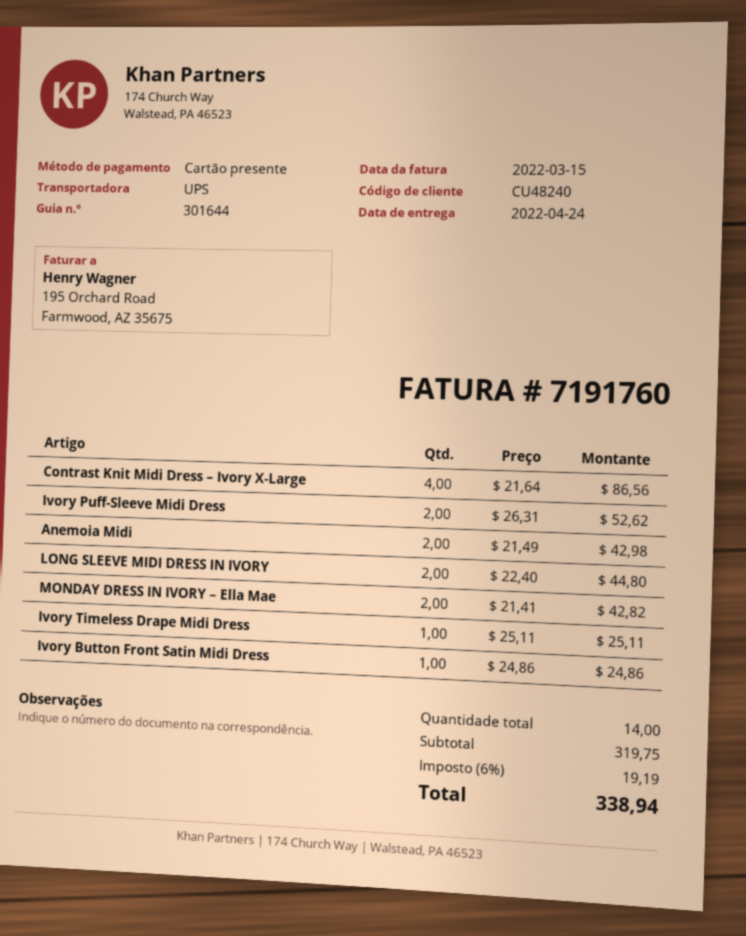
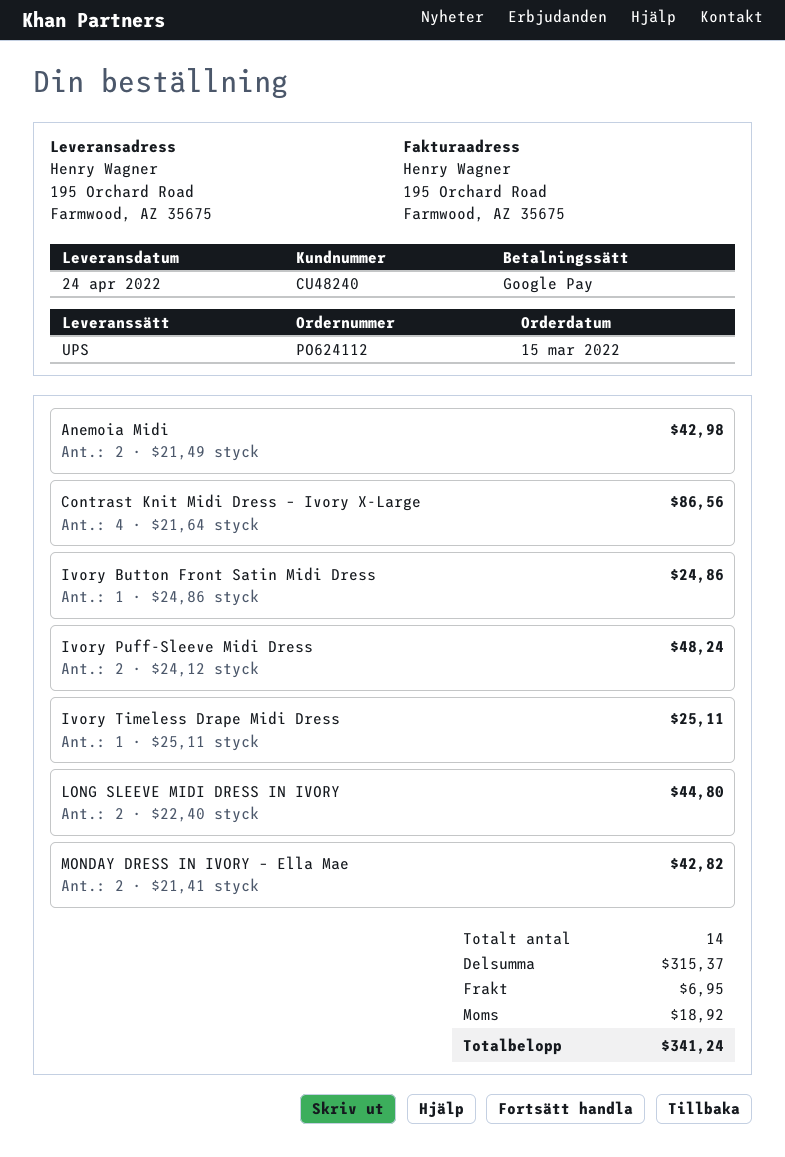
payment method: gift card -> Google Pay
Ivory Puff-Sleeve Midi Dress: 2 x 26.31 = 52.62 -> 2 x 24.12 = 48.24
subtotal: 319.75 -> 315.37
shipping: none -> 6.95
tax: 19.19 -> 18.92
total: 338.94 -> 341.24

